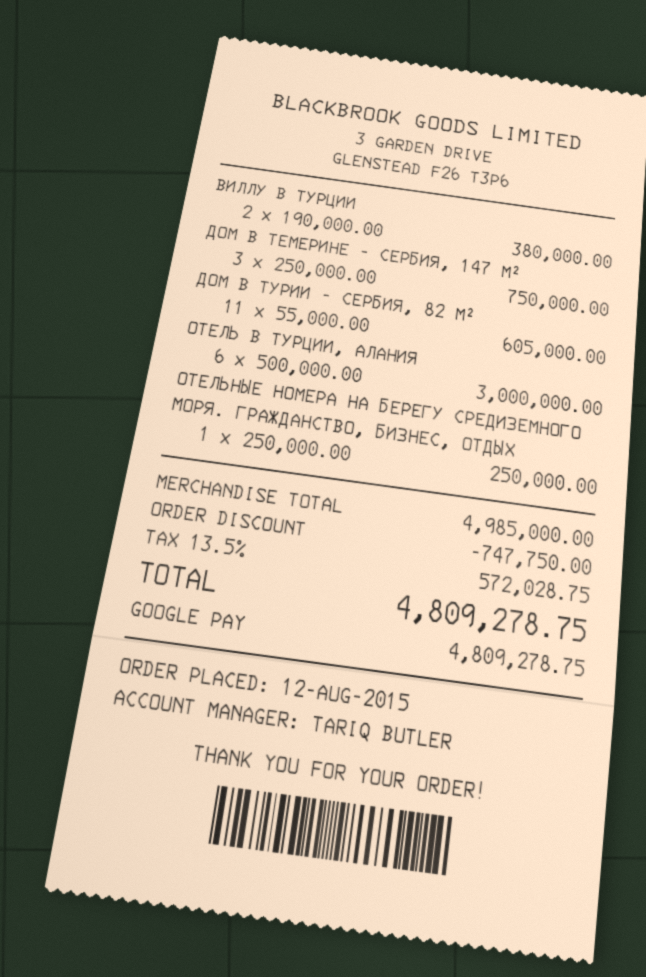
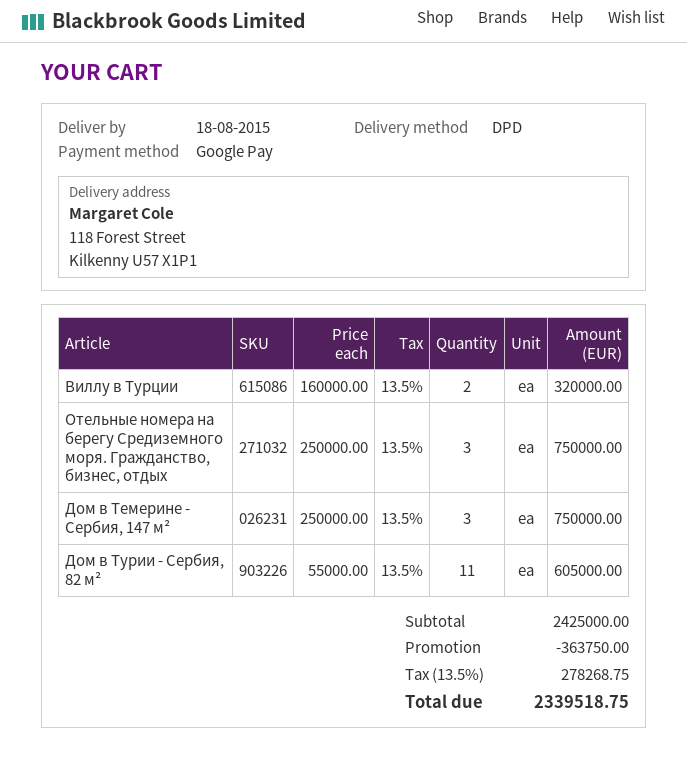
ВИЛЛУ В ТУРЦИИ: 2 x 190000.00 = 380000.00 -> 2 x 160000.00 = 320000.00
ОТЕЛЬ В ТУРЦИИ, АЛАНИЯ: 6 x 500000.00 = 3000000.00 -> none
ОТЕЛЬНЫЕ НОМЕРА НА БЕРЕГУ СРЕДИЗЕМНОГО МОРЯ. ГРАЖДАНСТВО, БИЗНЕС, ОТДЫХ: 1 x 250000.00 = 250000.00 -> 3 x 250000.00 = 750000.00
subtotal: 4985000.00 -> 2425000.00
discount: 747750.00 -> 363750.00
tax: 13.5% = 572028.75 -> 13.5% = 278268.75
total: 4809278.75 -> 2339518.75

